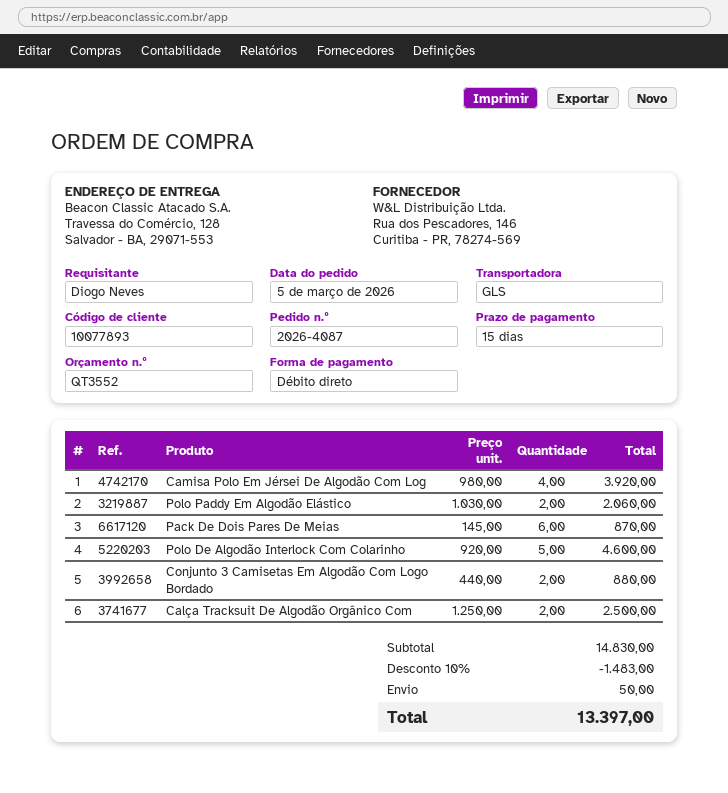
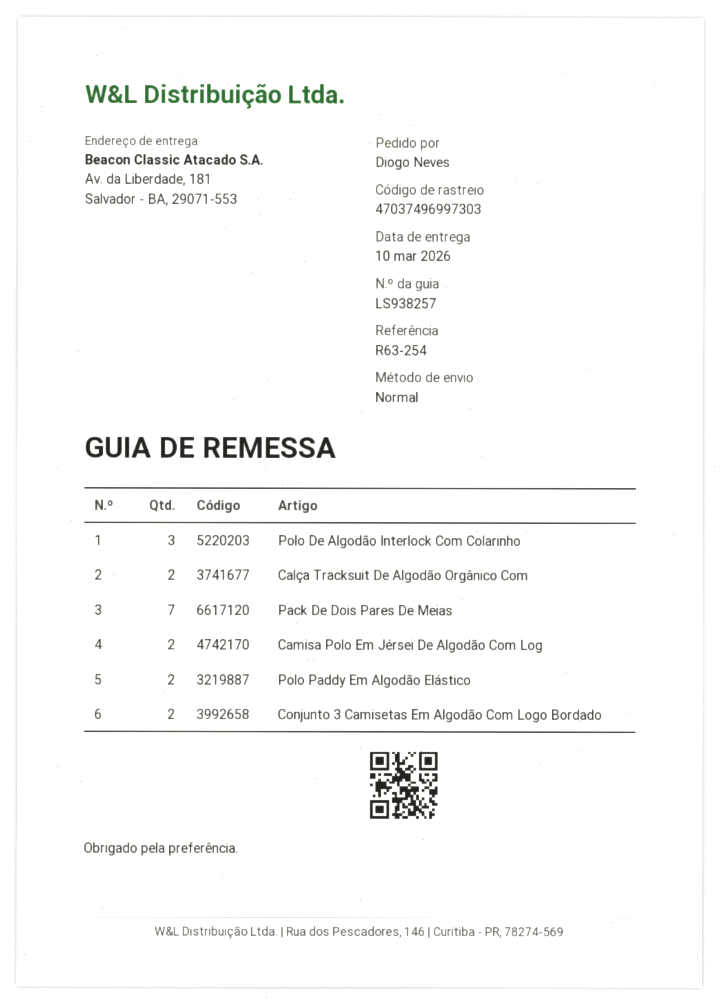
shipping method: GLS -> standard
ship to: Travessa do Comércio, 128, Salvador - BA, 29071-553 -> Av. da Liberdade, 181, Salvador - BA, 29071-553
Camisa Polo Em Jérsei De Algodão Com Log: 4 -> 2
Pack De Dois Pares De Meias: 6 -> 7
Polo De Algodão Interlock Com Colarinho: 5 -> 3

